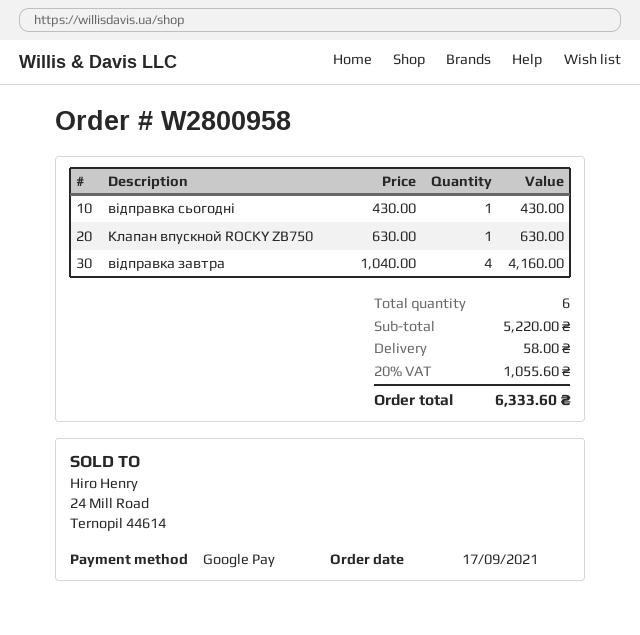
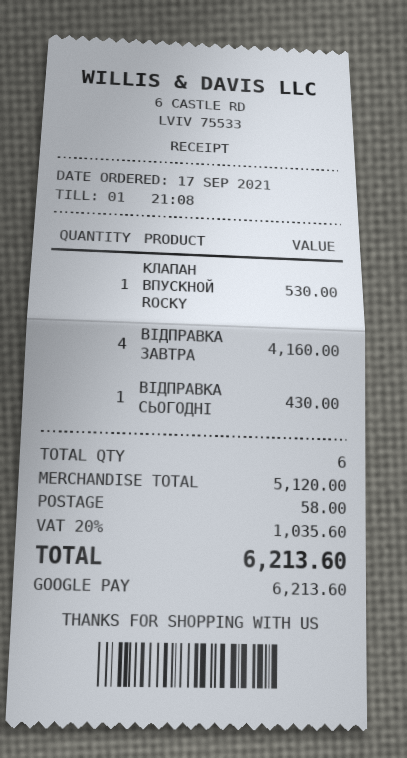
Клапан впускной ROCKY ZB750: 1 for 630.00 -> 1 for 530.00
subtotal: 5220.00 -> 5120.00
tax: 20% = 1055.60 -> 20% = 1035.60
total: 6333.60 -> 6213.60

